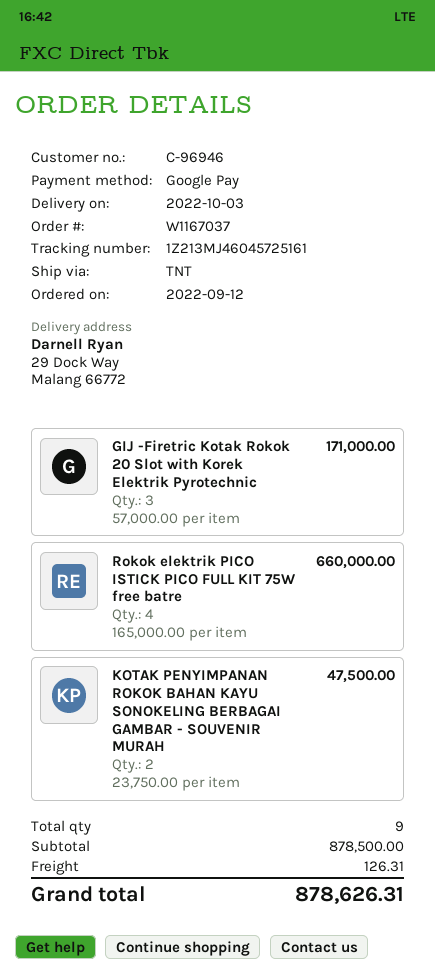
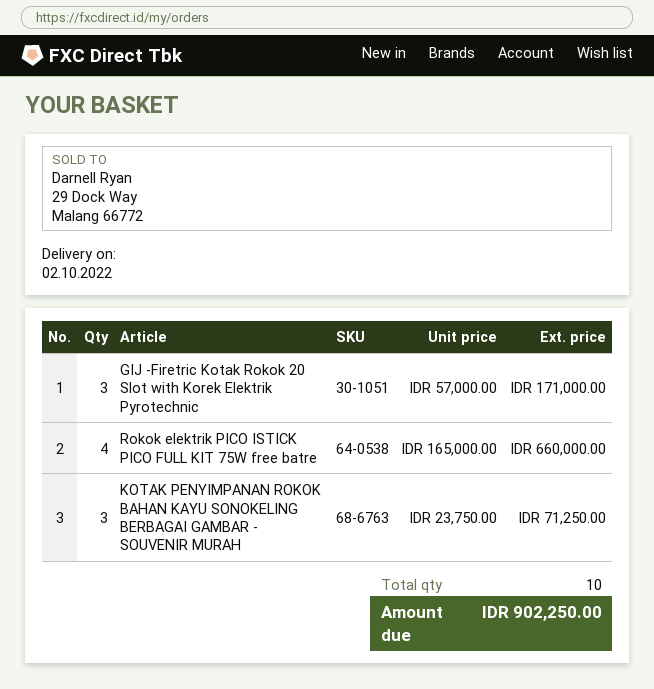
delivery date: 2022-10-03 -> 2022-10-02
KOTAK PENYIMPANAN ROKOK BAHAN KAYU SONOKELING BERBAGAI GAMBAR - SOUVENIR MURAH: 2 x 23750.00 = 47500.00 -> 3 x 23750.00 = 71250.00
total quantity: 9 -> 10
shipping: 126.31 -> none
total: 878626.31 -> 902250.00

